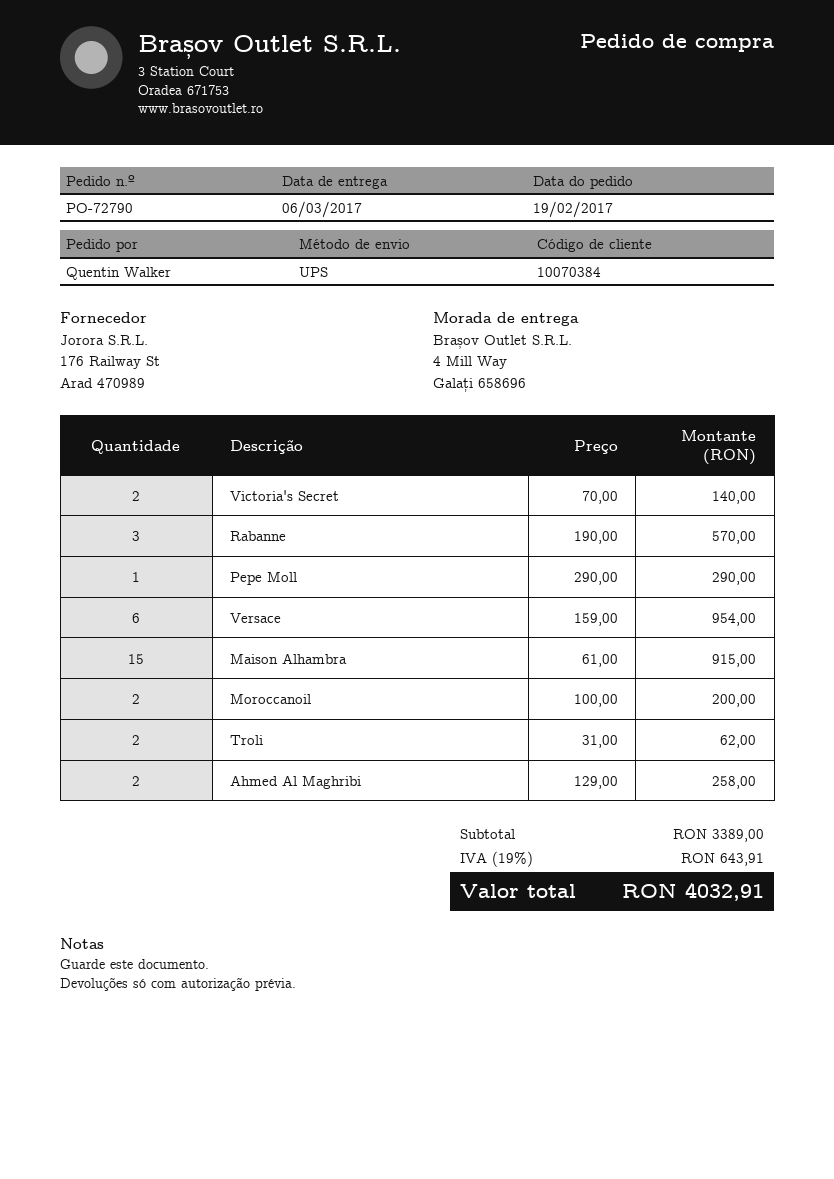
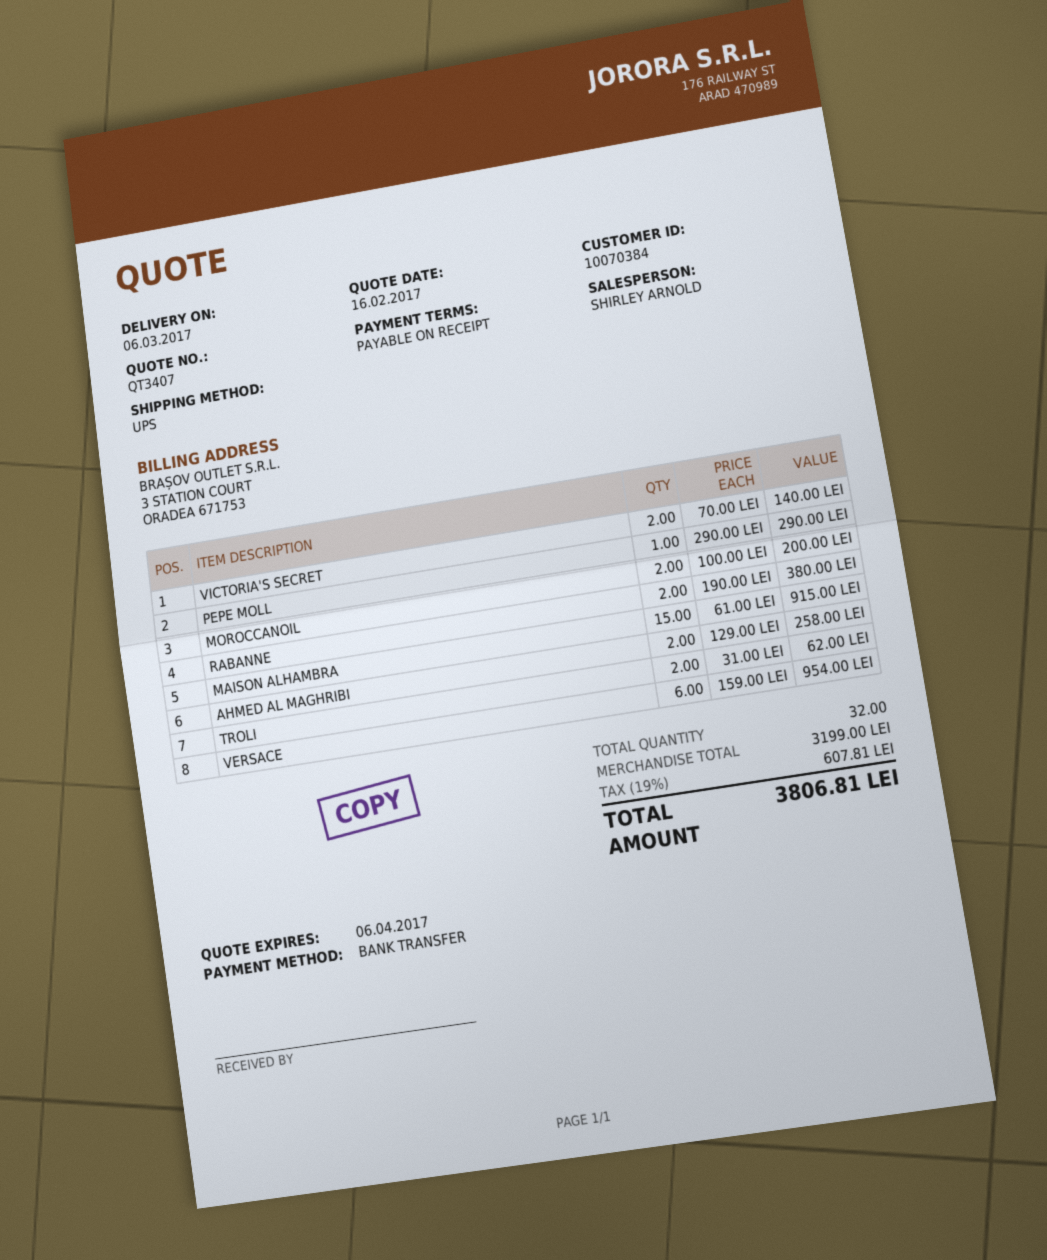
Rabanne: 3 x 190.00 = 570.00 -> 2 x 190.00 = 380.00
subtotal: 3389.00 -> 3199.00
tax: 19% = 643.91 -> 19% = 607.81
total: 4032.91 -> 3806.81

